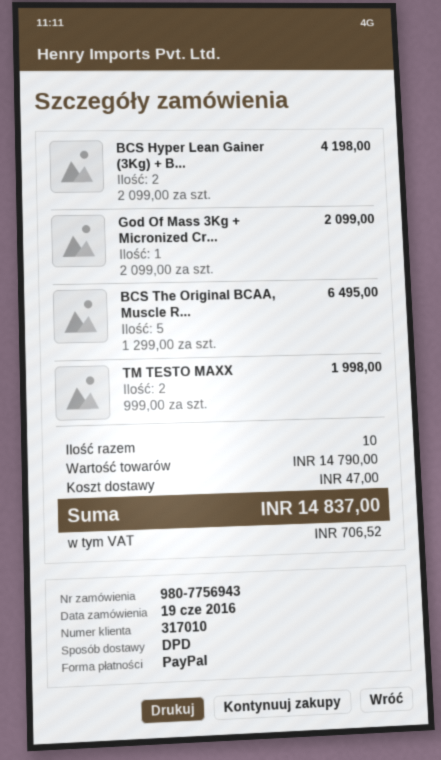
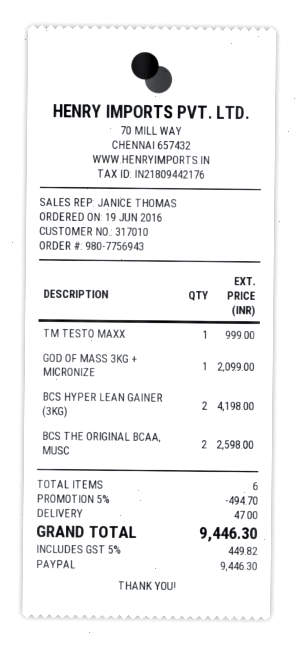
BCS The Original BCAA, Muscle R...: 5 for 6495.00 -> 2 for 2598.00
TM TESTO MAXX: 2 for 1998.00 -> 1 for 999.00
total quantity: 10 -> 6
discount: none -> 5% = 494.70
tax: 706.52 -> 449.82
total: 14837.00 -> 9446.30

